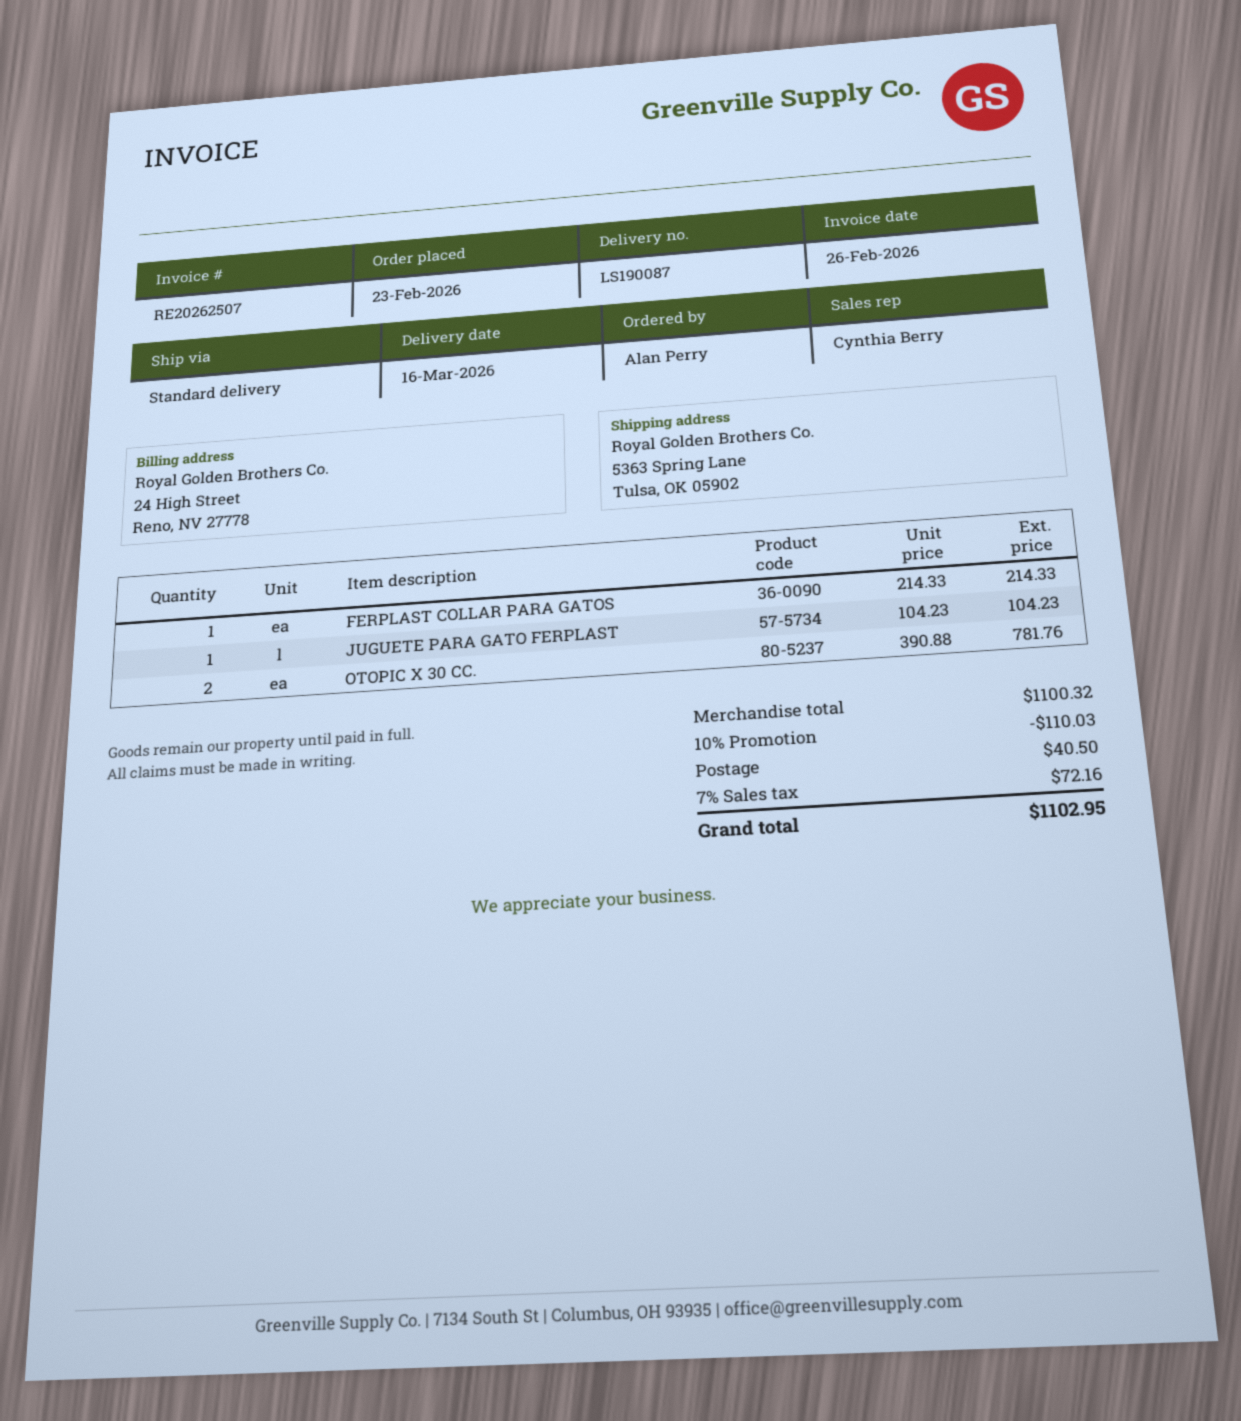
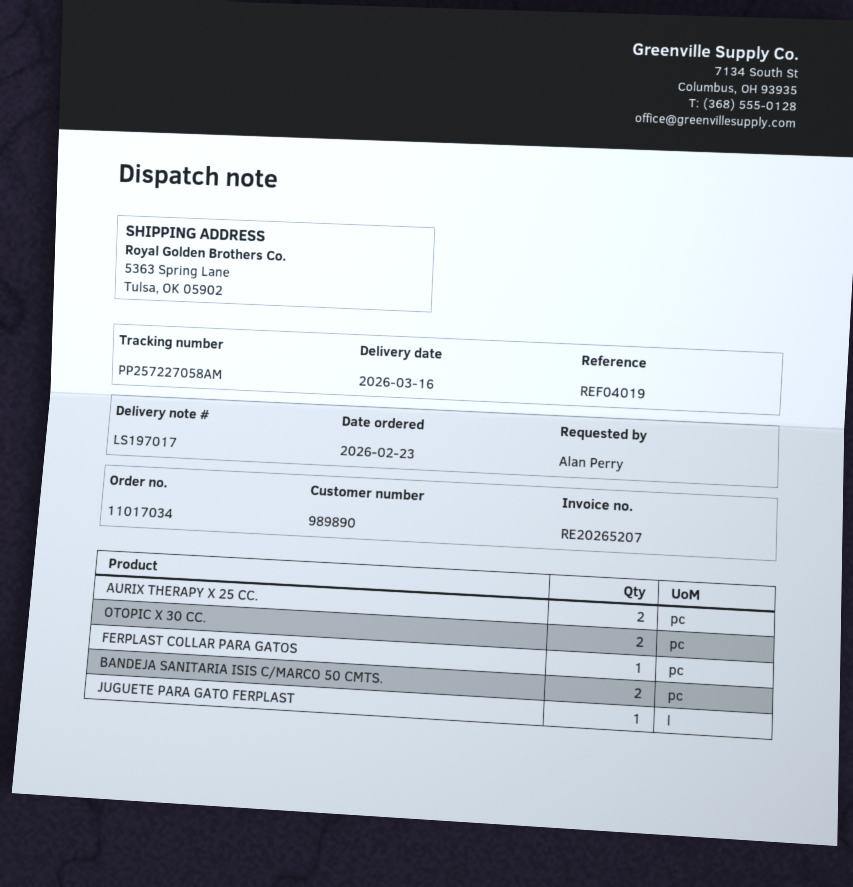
delivery note number: LS190087 -> LS197017
invoice number: RE20262507 -> RE20265207
AURIX THERAPY X 25 CC.: none -> 2
BANDEJA SANITARIA ISIS C/MARCO 50 CMTS.: none -> 2

